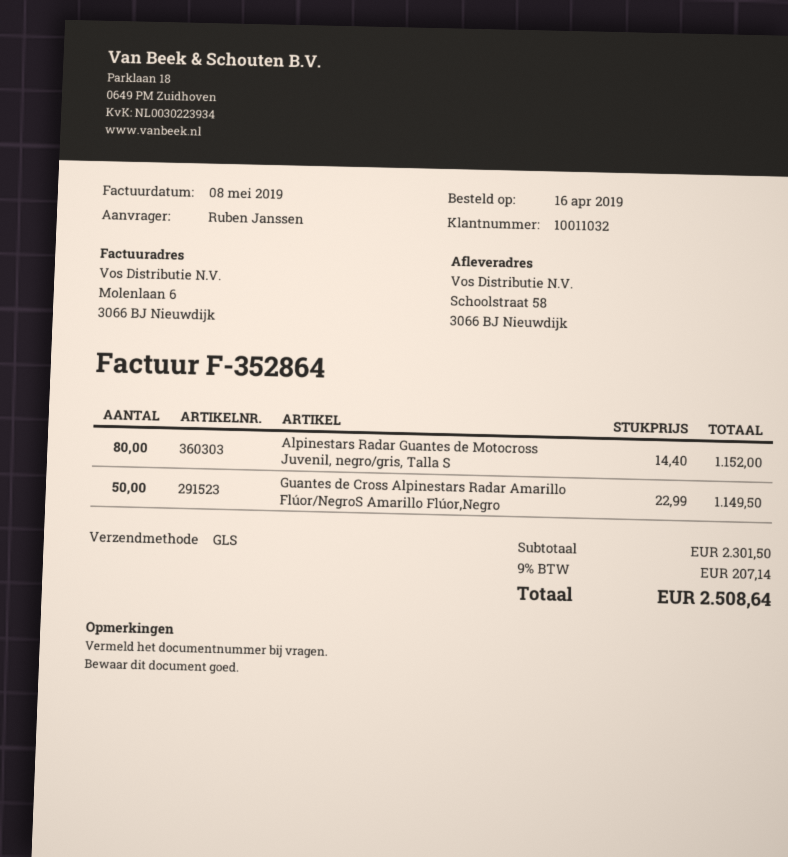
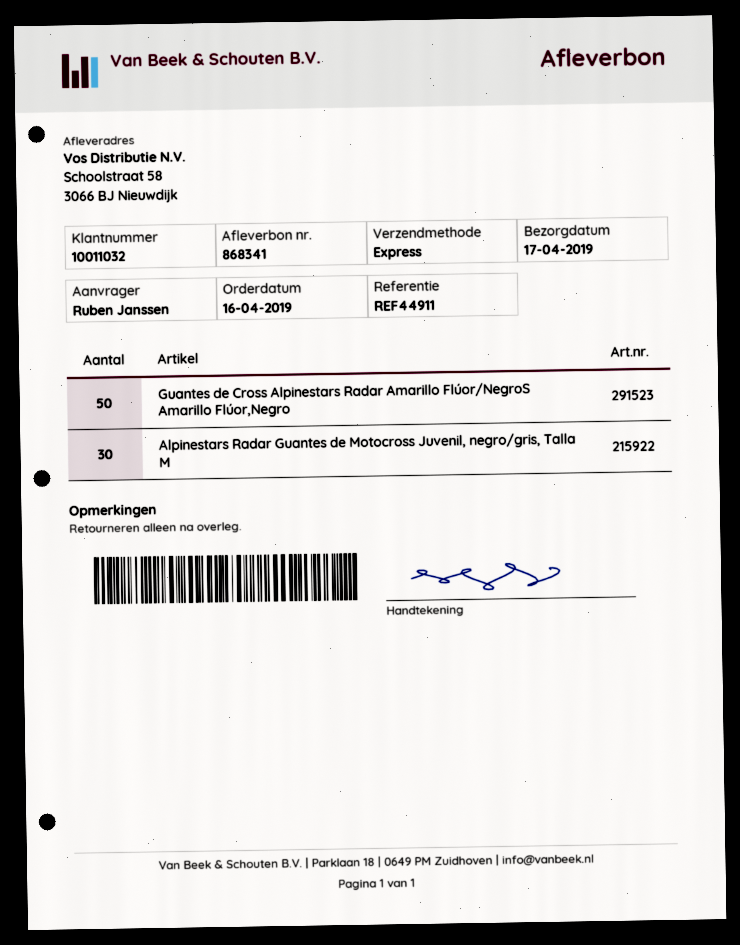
shipping method: GLS -> express
Alpinestars Radar Guantes de Motocross Juvenil, negro/gris, Talla S: 80 -> none
Alpinestars Radar Guantes de Motocross Juvenil, negro/gris, Talla M: none -> 30

